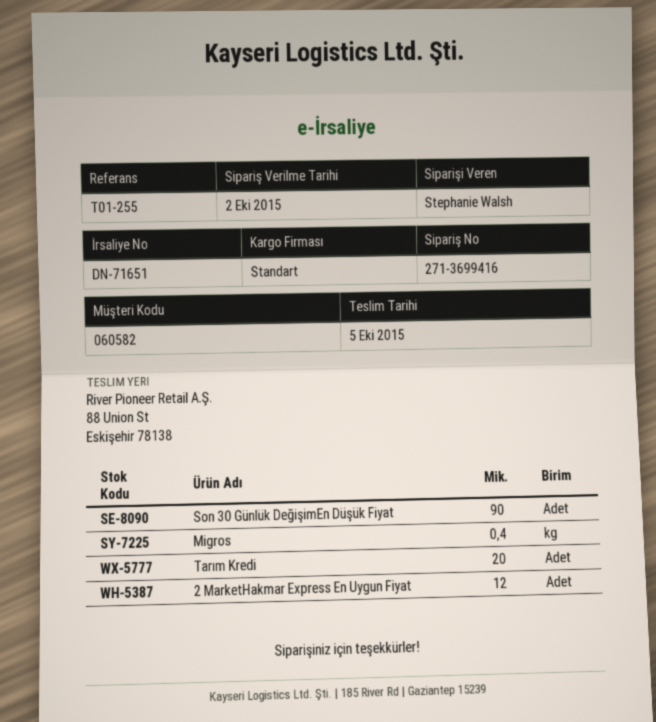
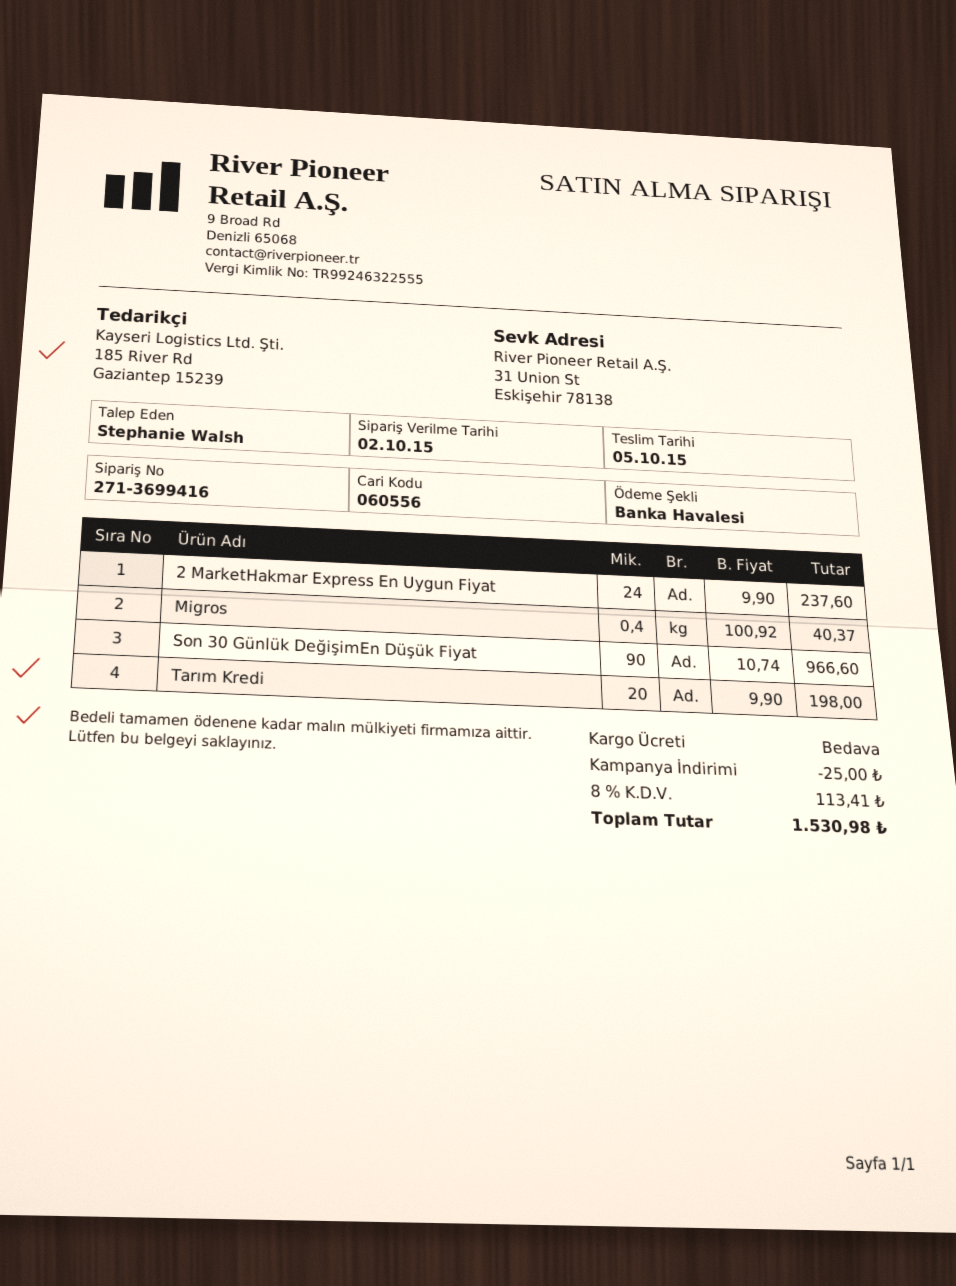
customer number: 060582 -> 060556
ship to: 88 Union St, Eskişehir 78138 -> 31 Union St, Eskişehir 78138
2 MarketHakmar Express En Uygun Fiyat: 12 -> 24

